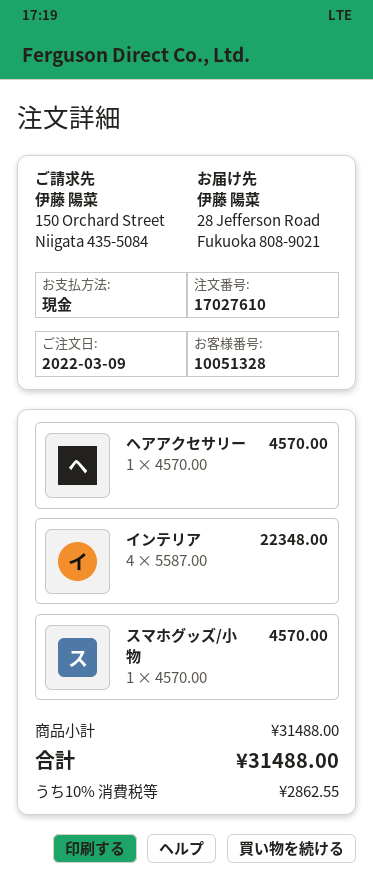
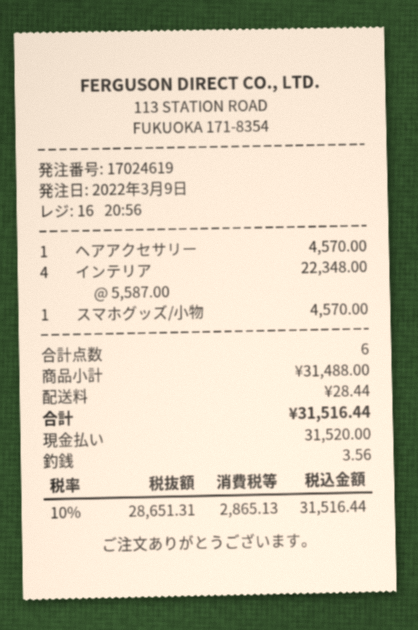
order number: 17027610 -> 17024619
shipping: none -> 28.44
tax: 10% = 2862.55 -> 10% = 2865.13
total: 31488.00 -> 31516.44

